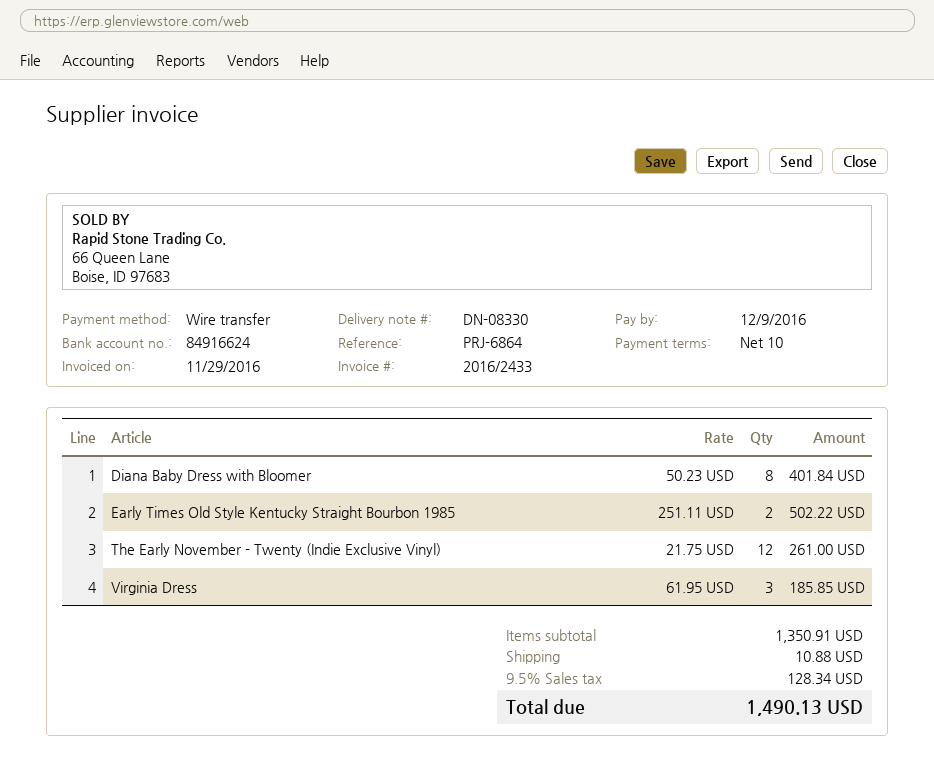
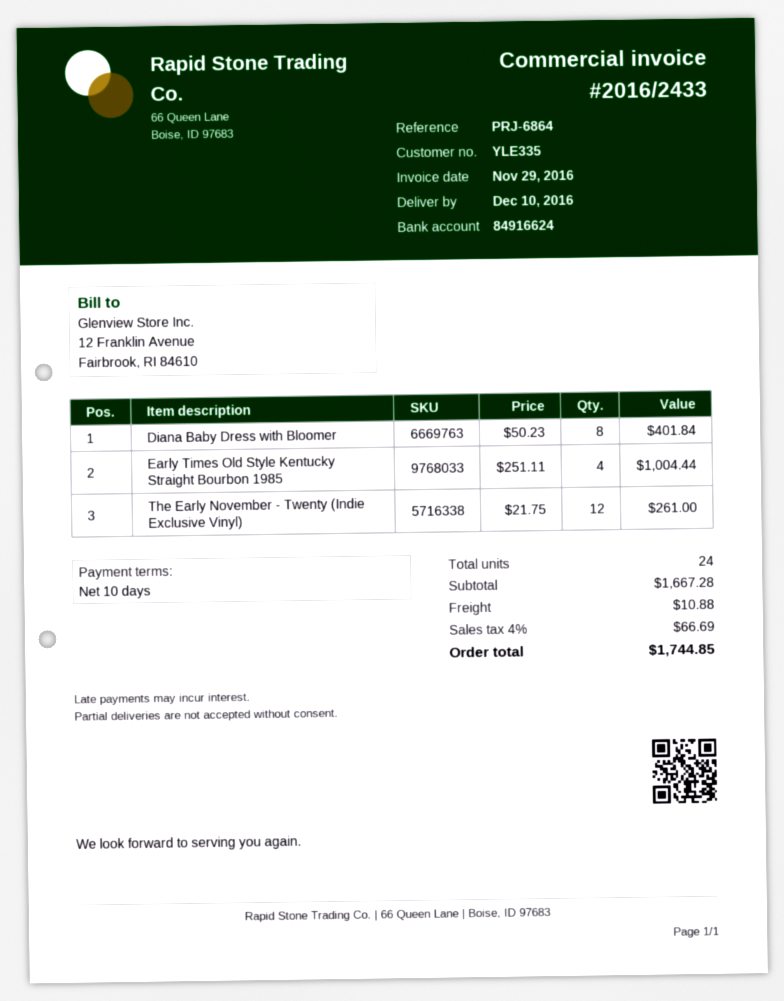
Early Times Old Style Kentucky Straight Bourbon 1985: 2 x 251.11 = 502.22 -> 4 x 251.11 = 1004.44
Virginia Dress: 3 x 61.95 = 185.85 -> none
subtotal: 1350.91 -> 1667.28
tax: 9.5% = 128.34 -> 4% = 66.69
total: 1490.13 -> 1744.85

